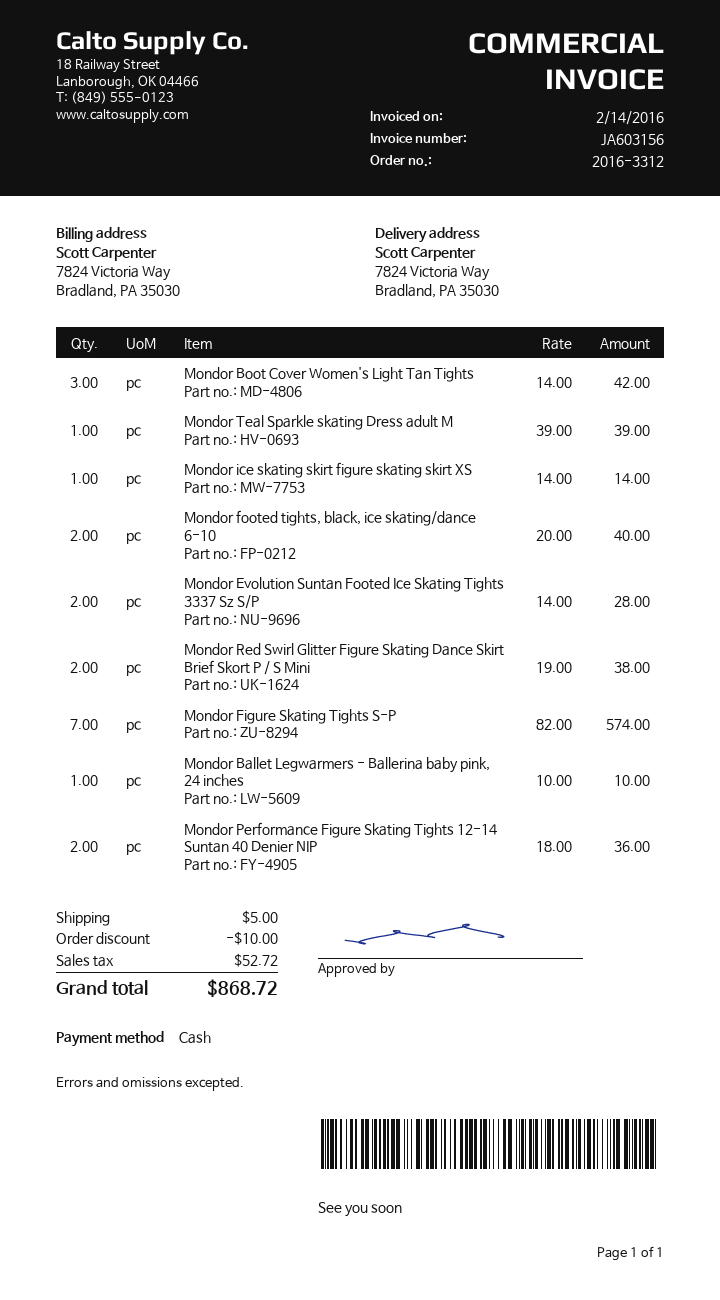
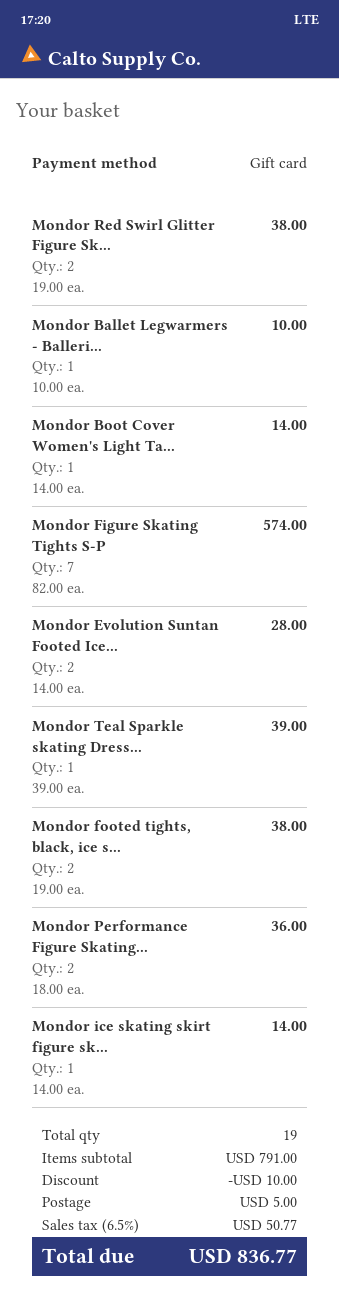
payment method: cash -> gift card
Mondor Boot Cover Women's Light Tan Tights: 3 x 14.00 = 42.00 -> 1 x 14.00 = 14.00
Mondor footed tights, black, ice skating/dance 6-10: 2 x 20.00 = 40.00 -> 2 x 19.00 = 38.00
tax: 52.72 -> 50.77
total: 868.72 -> 836.77

